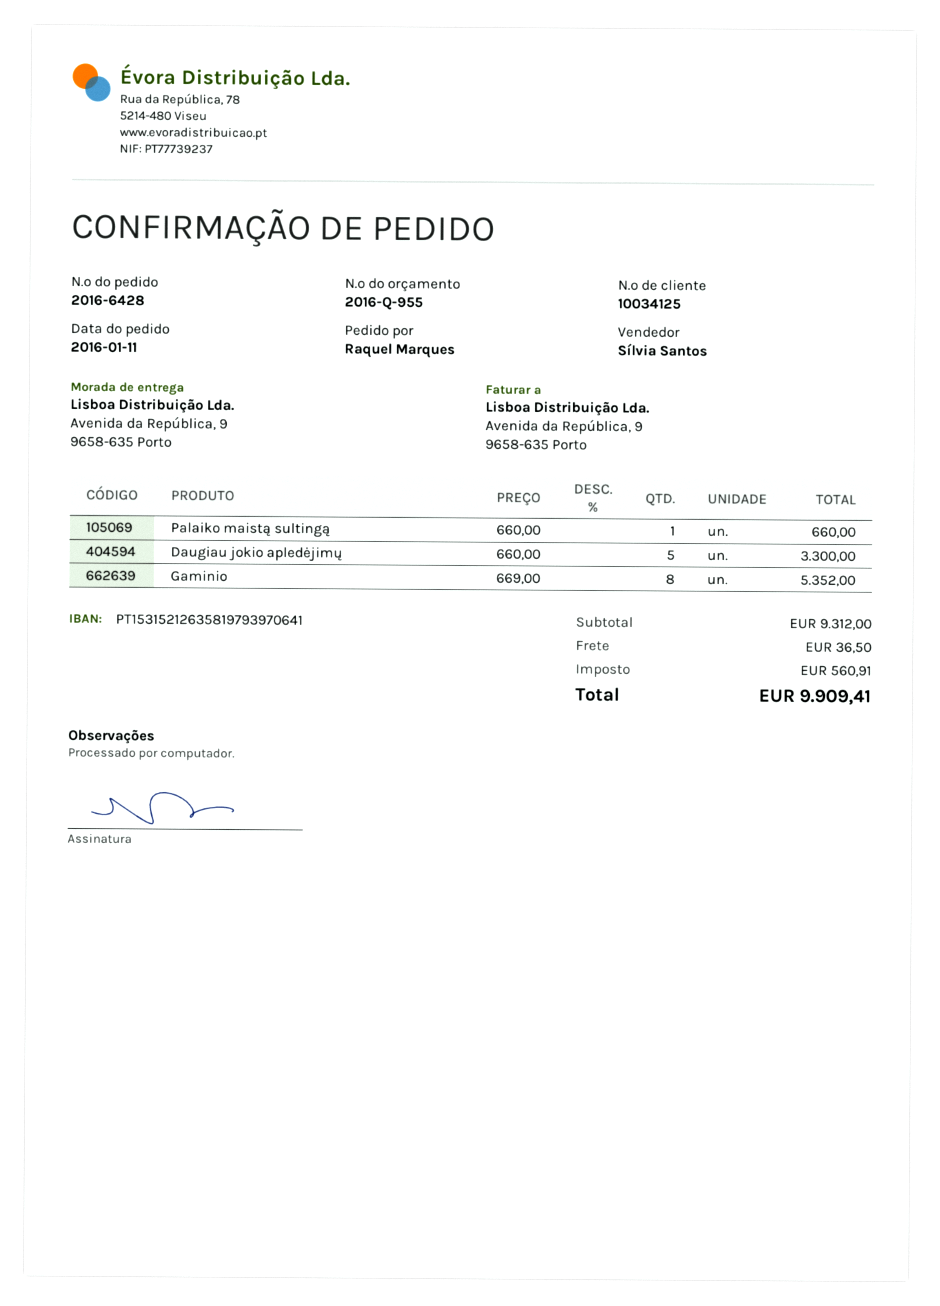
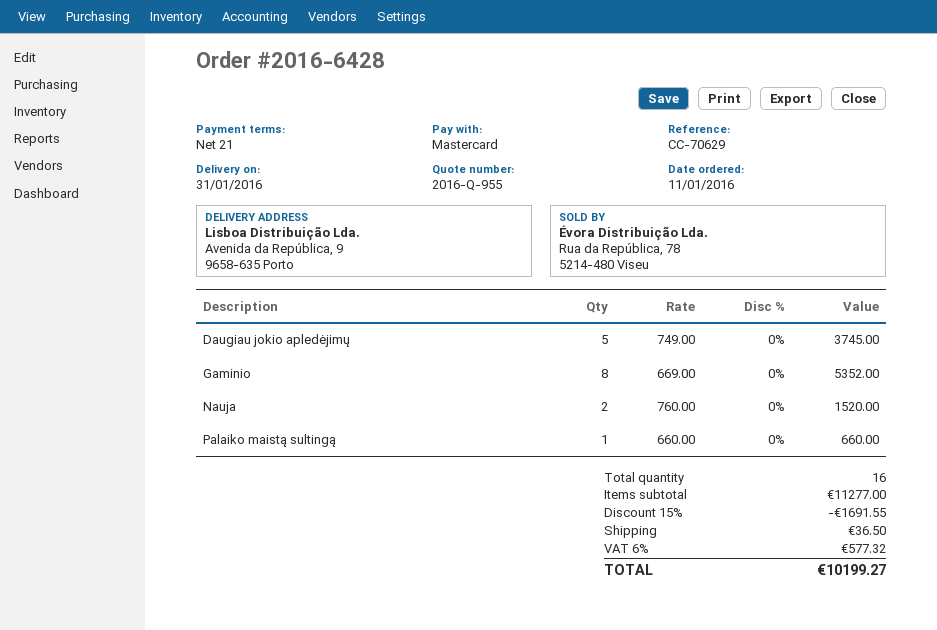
Daugiau jokio apledėjimų: 5 x 660.00 = 3300.00 -> 5 x 749.00 = 3745.00
Nauja: none -> 2 x 760.00 = 1520.00
subtotal: 9312.00 -> 11277.00
discount: none -> 15% = 1691.55
tax: 560.91 -> 577.32
total: 9909.41 -> 10199.27

